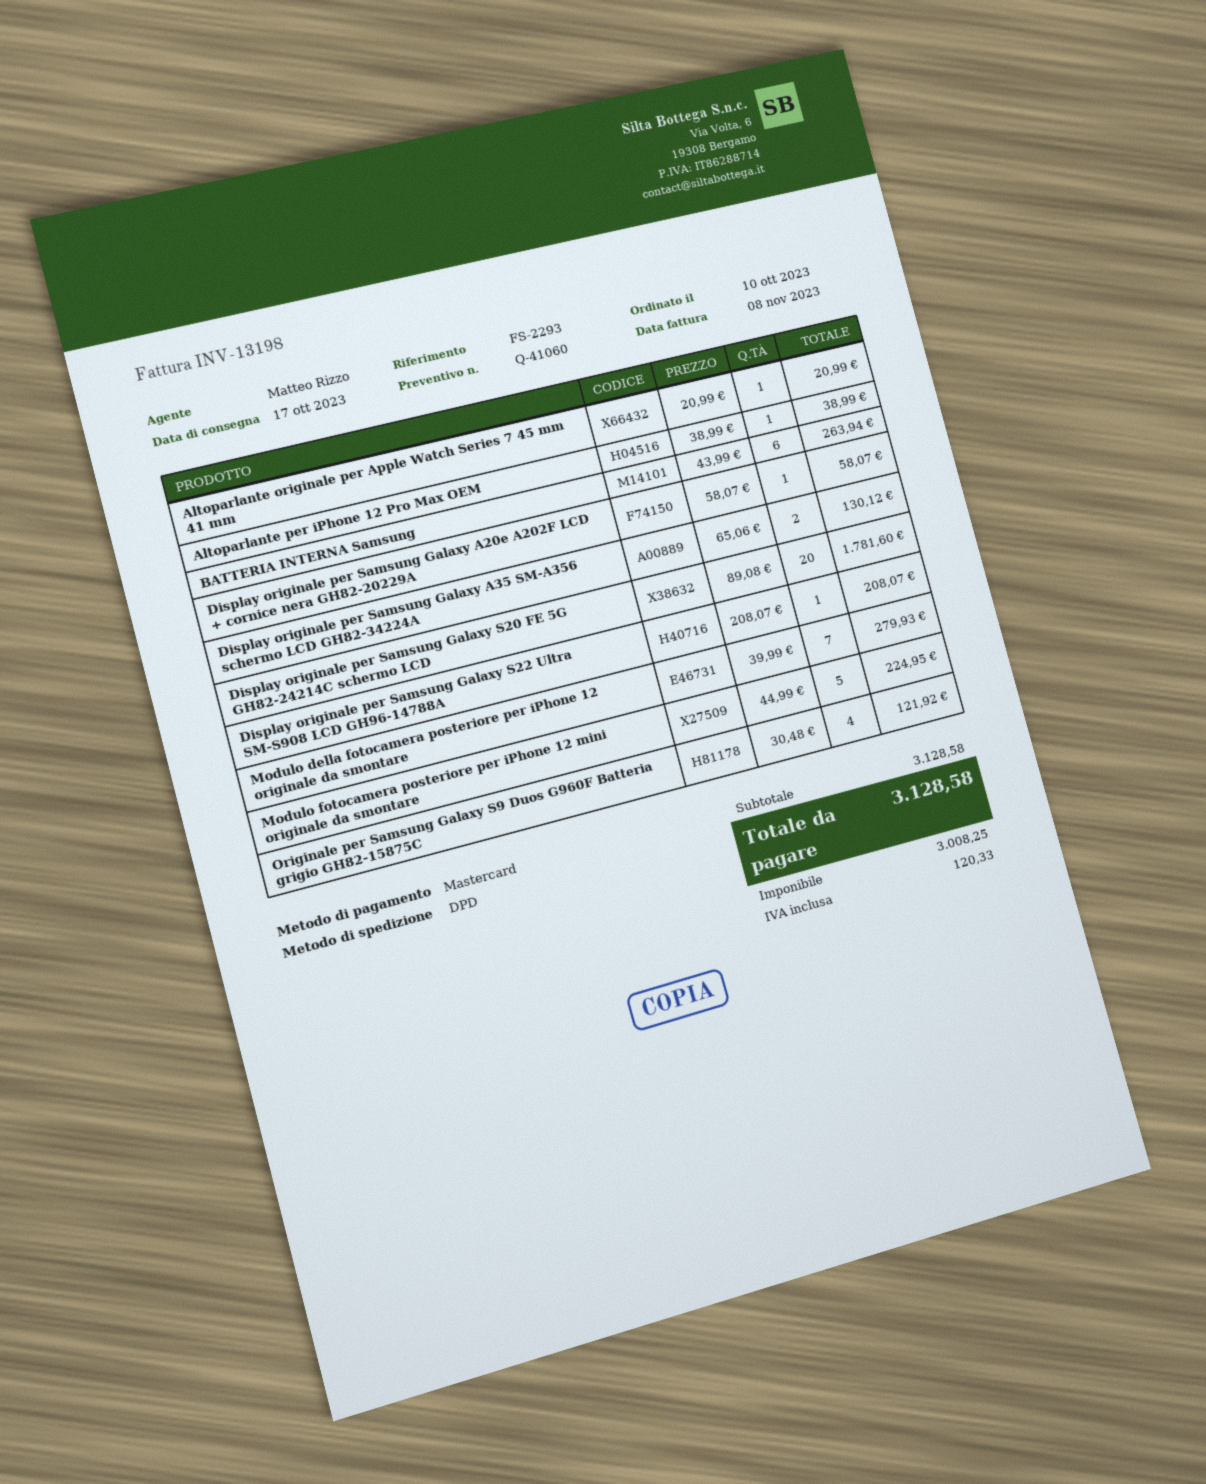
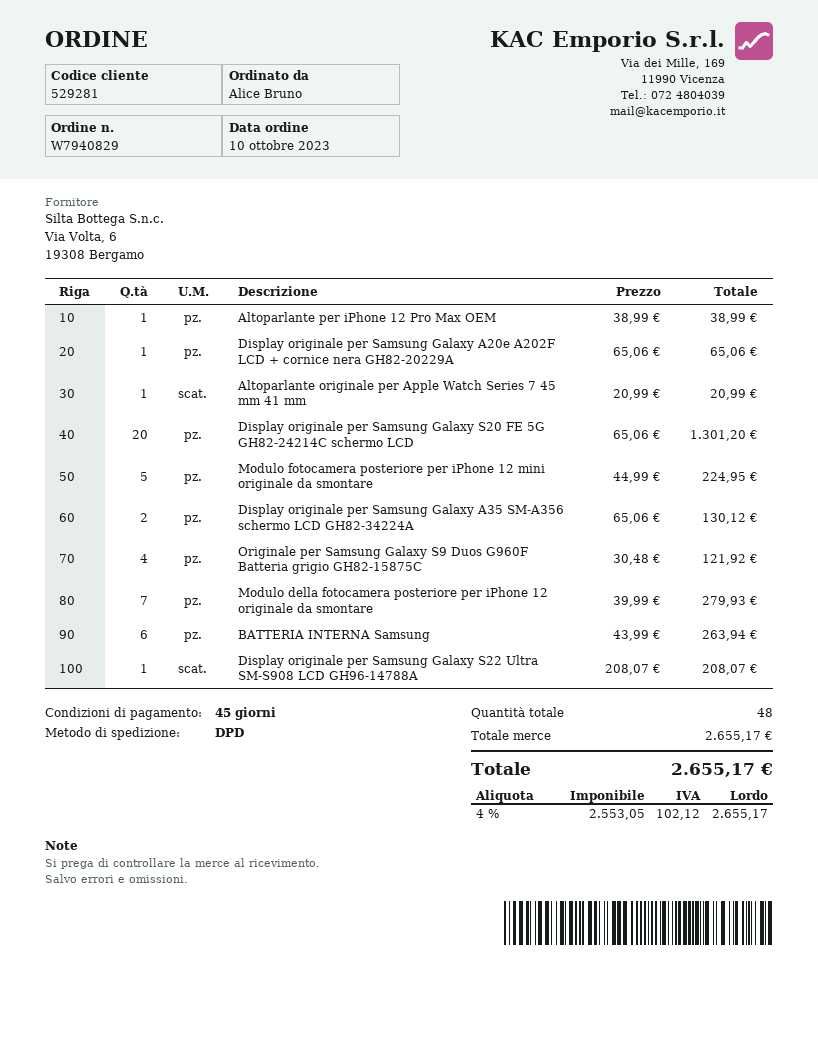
Display originale per Samsung Galaxy A20e A202F LCD + cornice nera GH82-20229A: 1 x 58.07 = 58.07 -> 1 x 65.06 = 65.06
Display originale per Samsung Galaxy S20 FE 5G GH82-24214C schermo LCD: 20 x 89.08 = 1781.60 -> 20 x 65.06 = 1301.20
subtotal: 3128.58 -> 2655.17
net: 3008.25 -> 2553.05
tax: 120.33 -> 102.12
total: 3128.58 -> 2655.17

